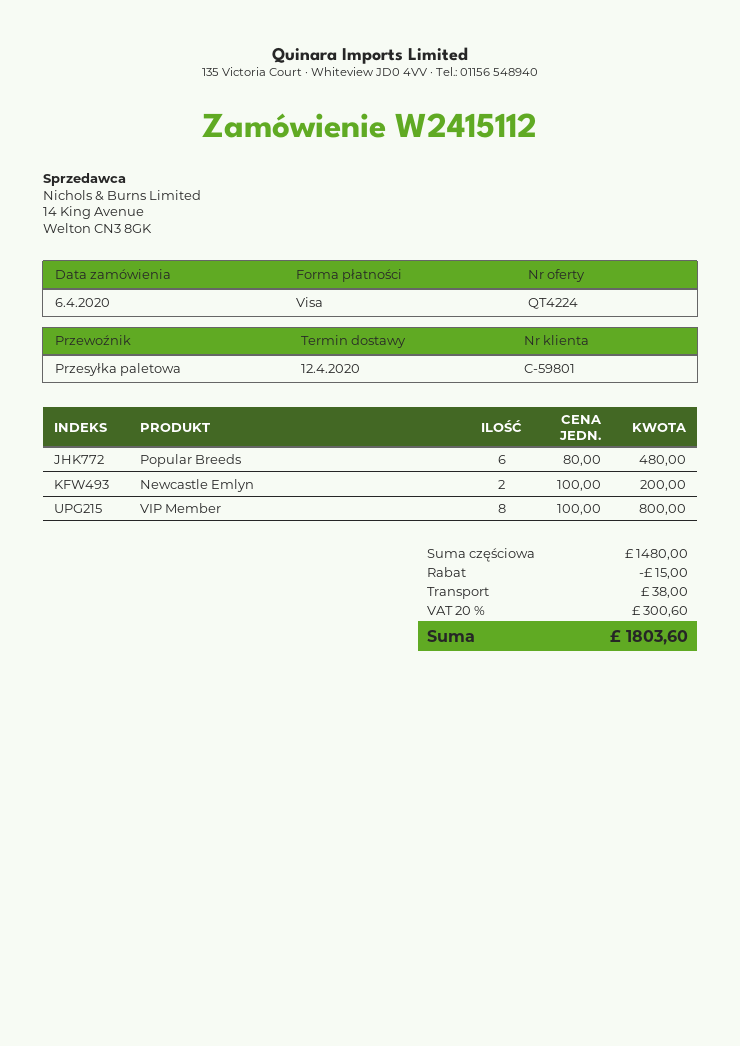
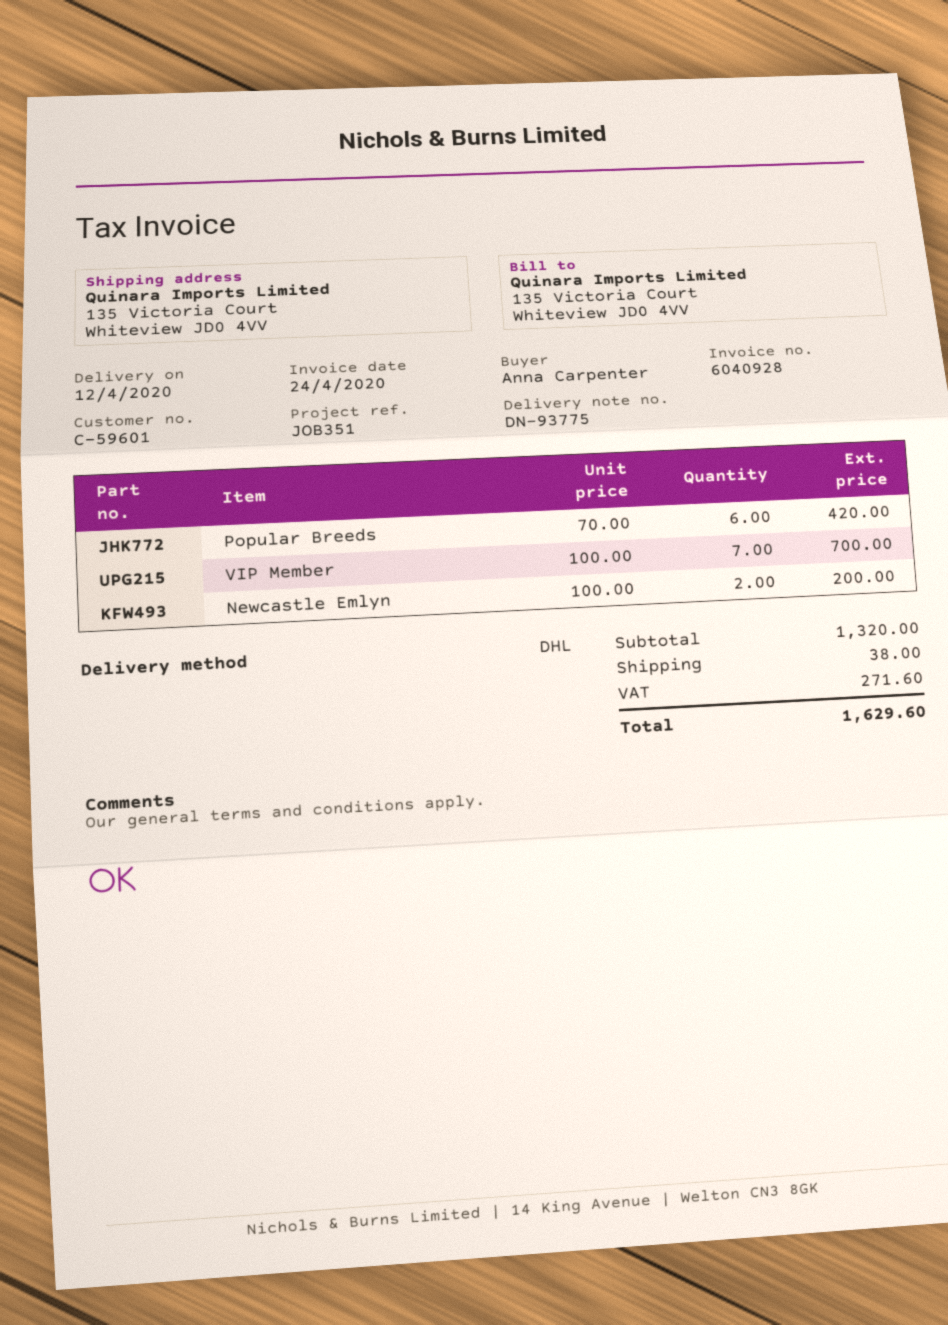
customer number: C-59801 -> C-59601
shipping method: pallet freight -> DHL
Popular Breeds: 6 x 80.00 = 480.00 -> 6 x 70.00 = 420.00
VIP Member: 8 x 100.00 = 800.00 -> 7 x 100.00 = 700.00
subtotal: 1480.00 -> 1320.00
discount: 15.00 -> none
tax: 300.60 -> 271.60
total: 1803.60 -> 1629.60

